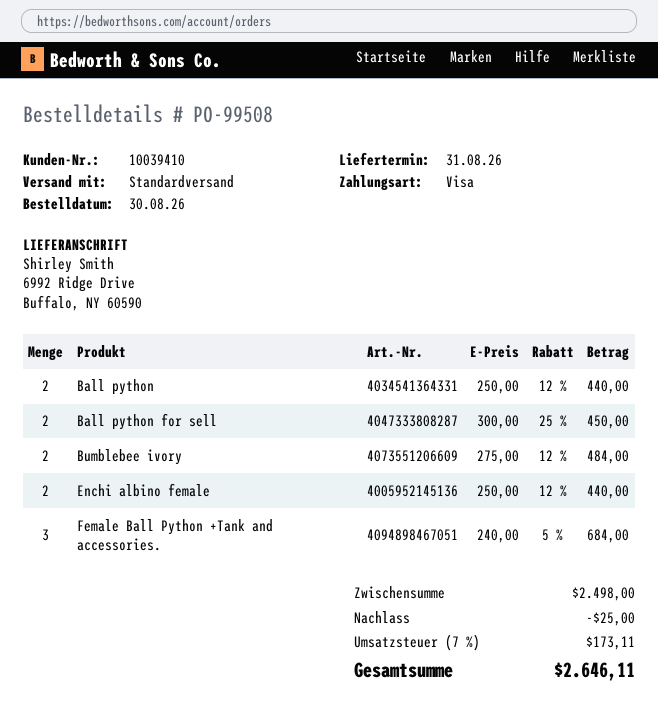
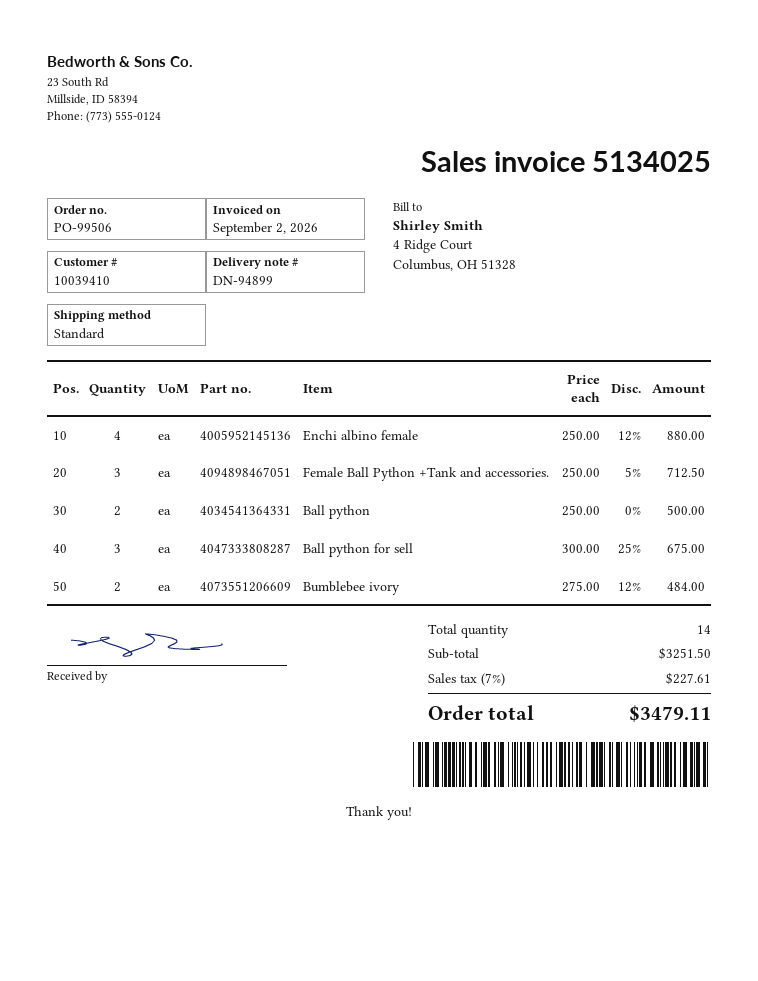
order number: PO-99508 -> PO-99506
Ball python: 2 x 250.00 - 12% = 440.00 -> 2 x 250.00 = 500.00
Ball python for sell: 2 x 300.00 - 25% = 450.00 -> 3 x 300.00 - 25% = 675.00
Enchi albino female: 2 x 250.00 - 12% = 440.00 -> 4 x 250.00 - 12% = 880.00
Female Ball Python +Tank and accessories.: 3 x 240.00 - 5% = 684.00 -> 3 x 250.00 - 5% = 712.50
subtotal: 2498.00 -> 3251.50
discount: 25.00 -> none
tax: 7% = 173.11 -> 7% = 227.61
total: 2646.11 -> 3479.11

